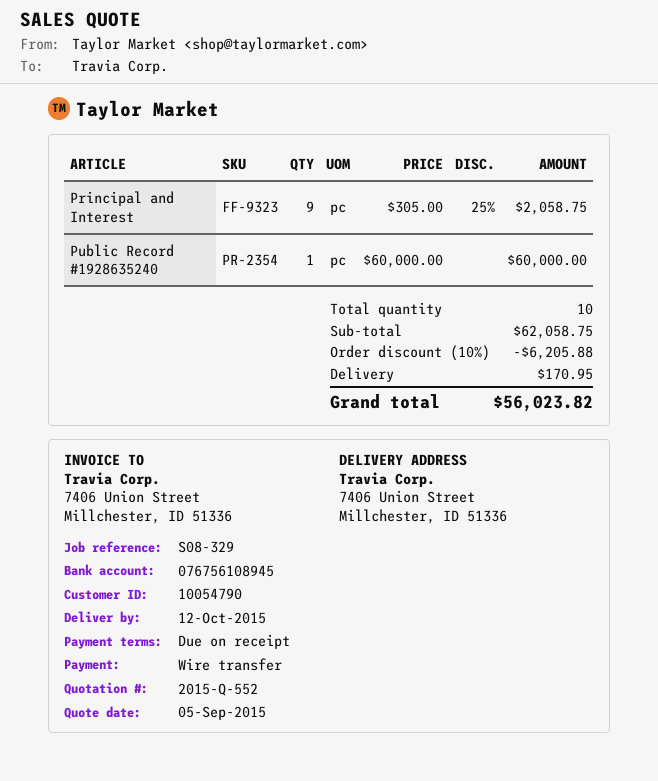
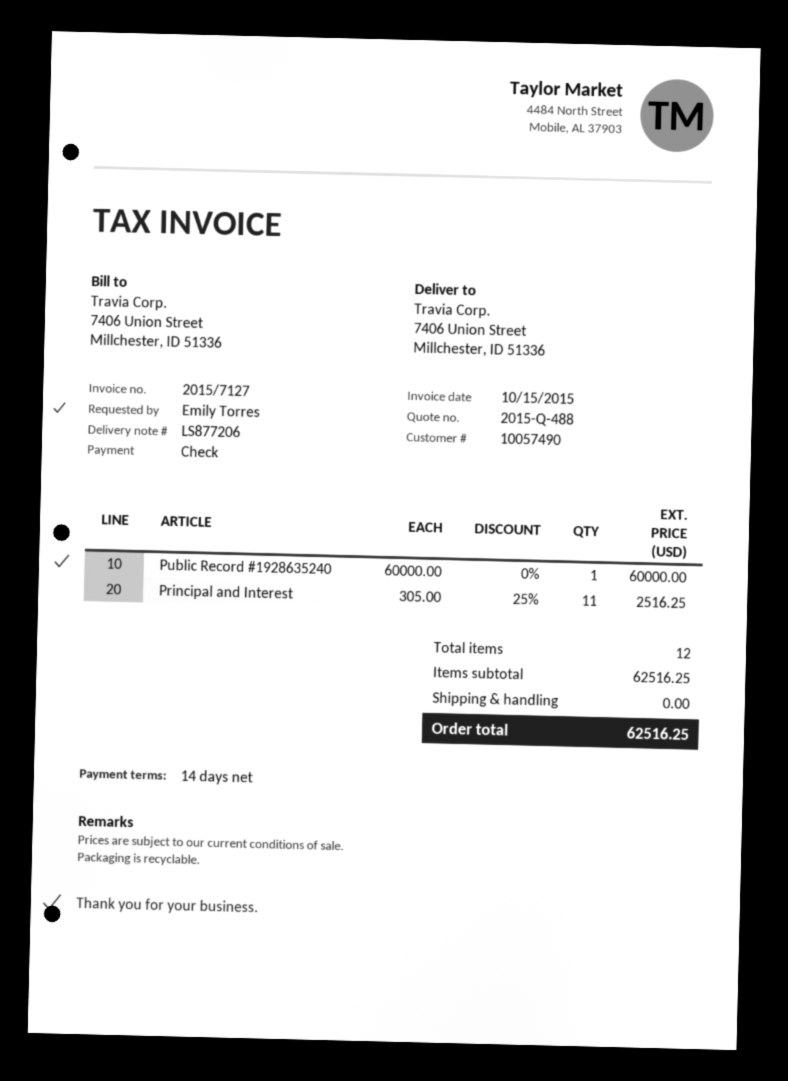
quote number: 2015-Q-552 -> 2015-Q-488
payment terms: on receipt -> 14 days
customer number: 10054790 -> 10057490
payment method: bank transfer -> cheque
Principal and Interest: 9 x 305.00 - 25% = 2058.75 -> 11 x 305.00 - 25% = 2516.25
total quantity: 10 -> 12
subtotal: 62058.75 -> 62516.25
discount: 10% = 6205.88 -> none
shipping: 170.95 -> 0.00
total: 56023.82 -> 62516.25

